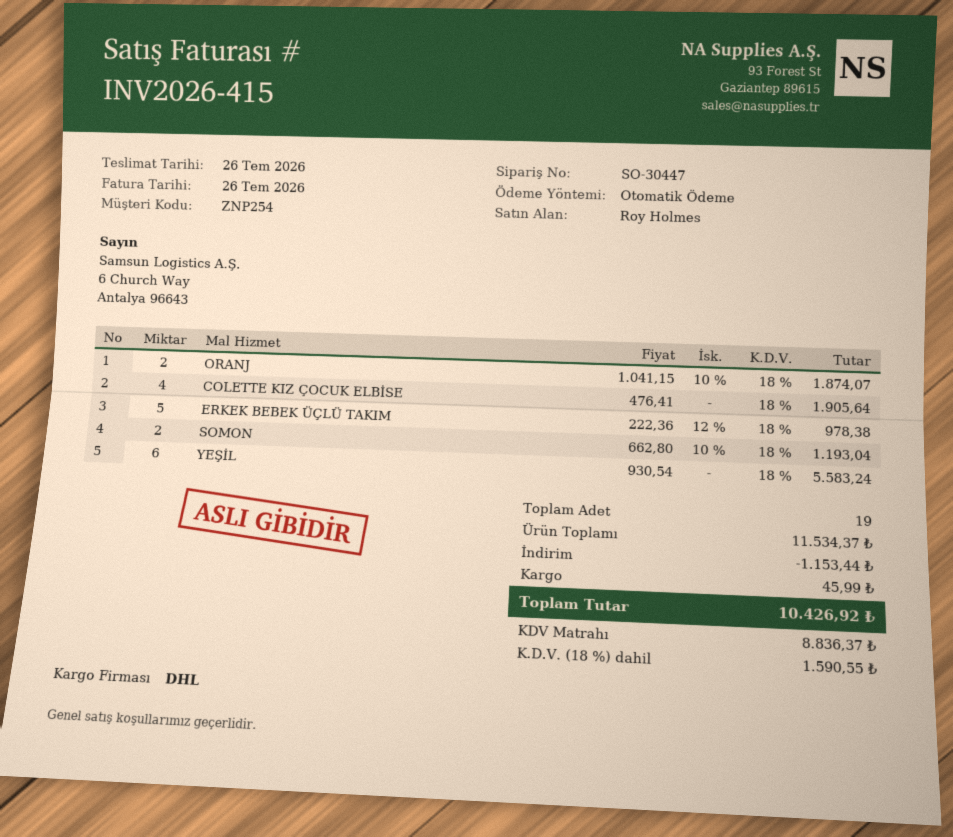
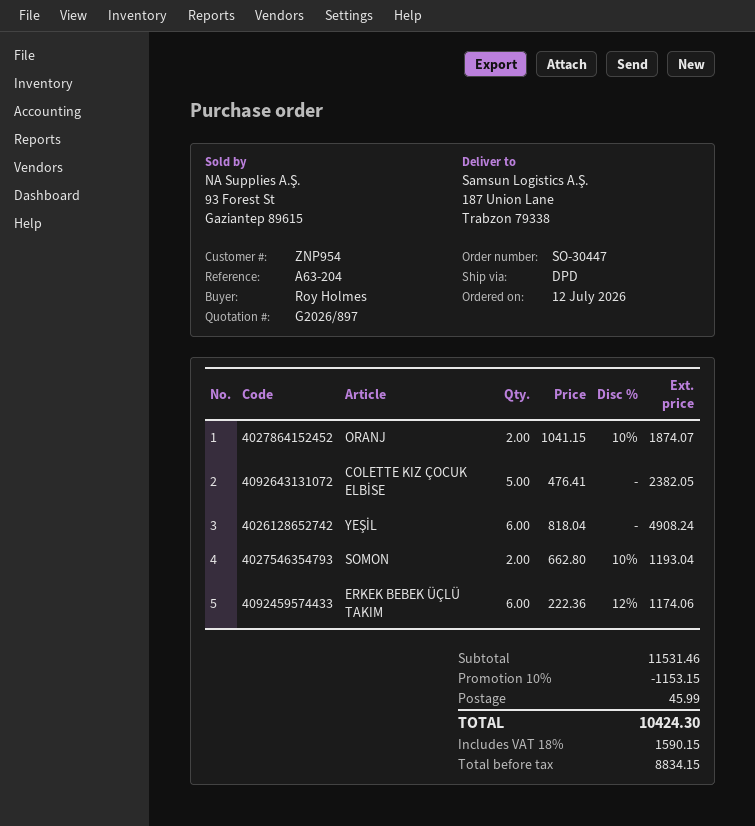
customer number: ZNP254 -> ZNP954
shipping method: DHL -> DPD
COLETTE KIZ ÇOCUK ELBİSE: 4 x 476.41 = 1905.64 -> 5 x 476.41 = 2382.05
ERKEK BEBEK ÜÇLÜ TAKIM: 5 x 222.36 - 12% = 978.38 -> 6 x 222.36 - 12% = 1174.06
YEŞİL: 6 x 930.54 = 5583.24 -> 6 x 818.04 = 4908.24
subtotal: 11534.37 -> 11531.46
discount: 1153.44 -> 1153.15
net: 8836.37 -> 8834.15
tax: 18% = 1590.55 -> 18% = 1590.15
total: 10426.92 -> 10424.30

